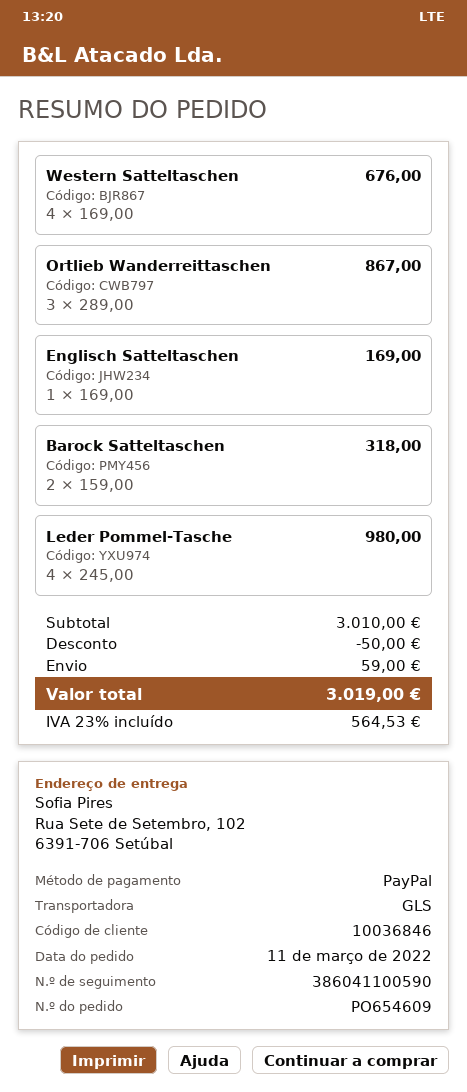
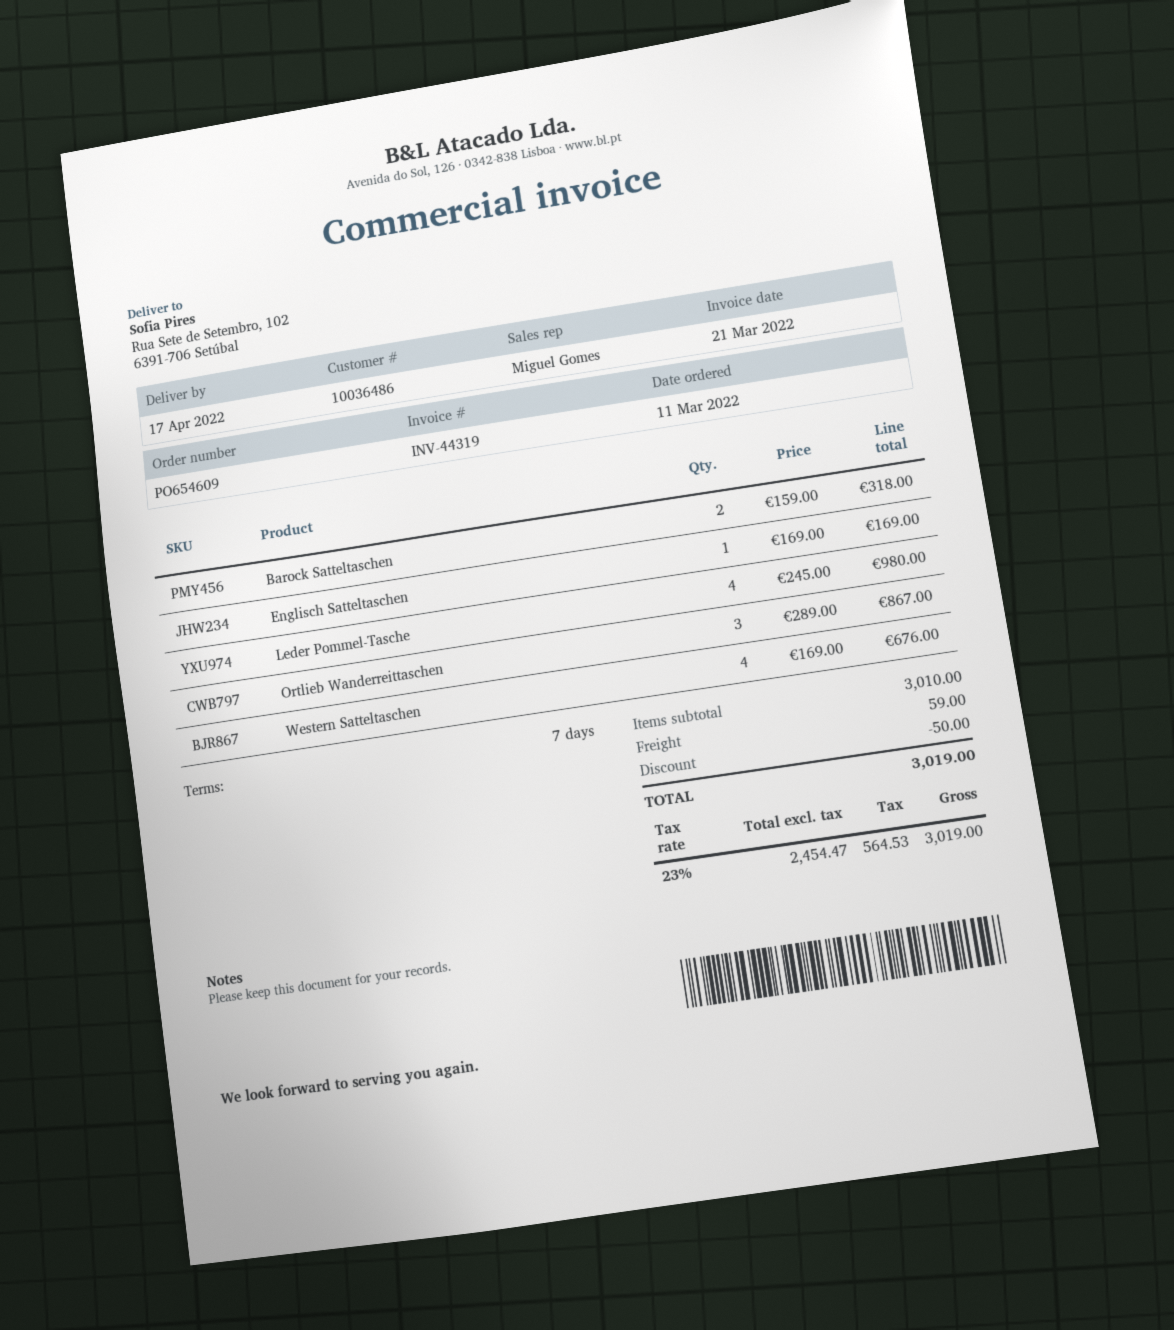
customer number: 10036846 -> 10036486

